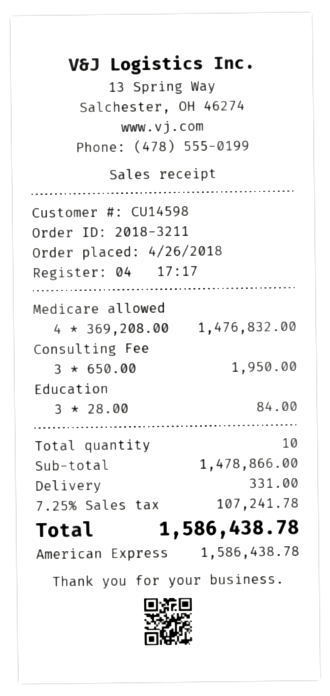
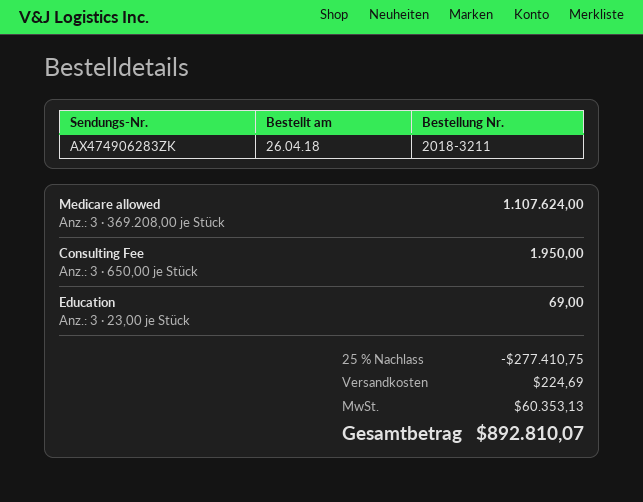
Medicare allowed: 4 x 369208.00 = 1476832.00 -> 3 x 369208.00 = 1107624.00
Education: 3 x 28.00 = 84.00 -> 3 x 23.00 = 69.00
discount: none -> 25% = 277410.75
shipping: 331.00 -> 224.69
tax: 107241.78 -> 60353.13
total: 1586438.78 -> 892810.07

